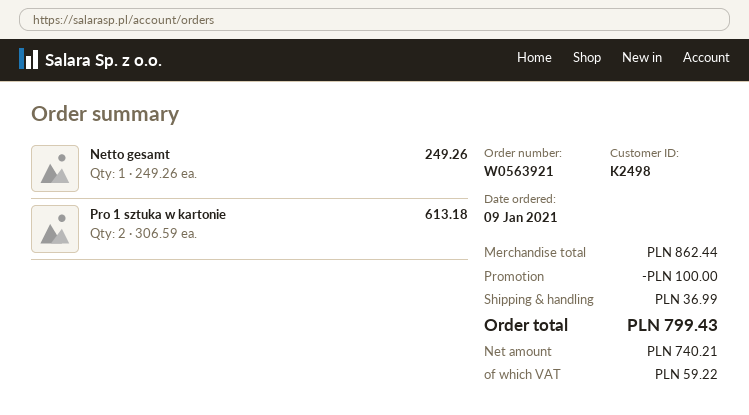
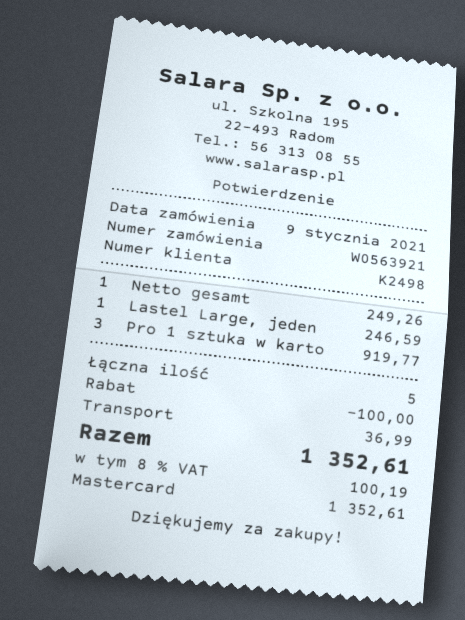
Pro 1 sztuka w kartonie: 2 for 613.18 -> 3 for 919.77
Lastel Large, jeden: none -> 1 for 246.59
tax: 59.22 -> 100.19
total: 799.43 -> 1352.61

